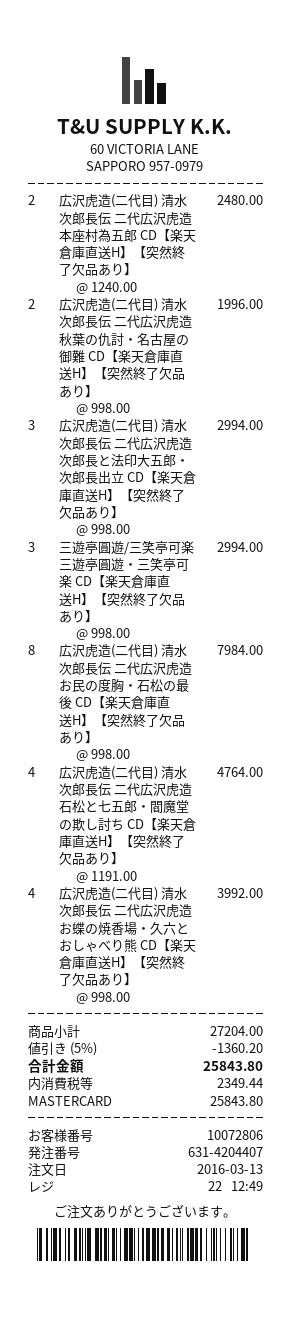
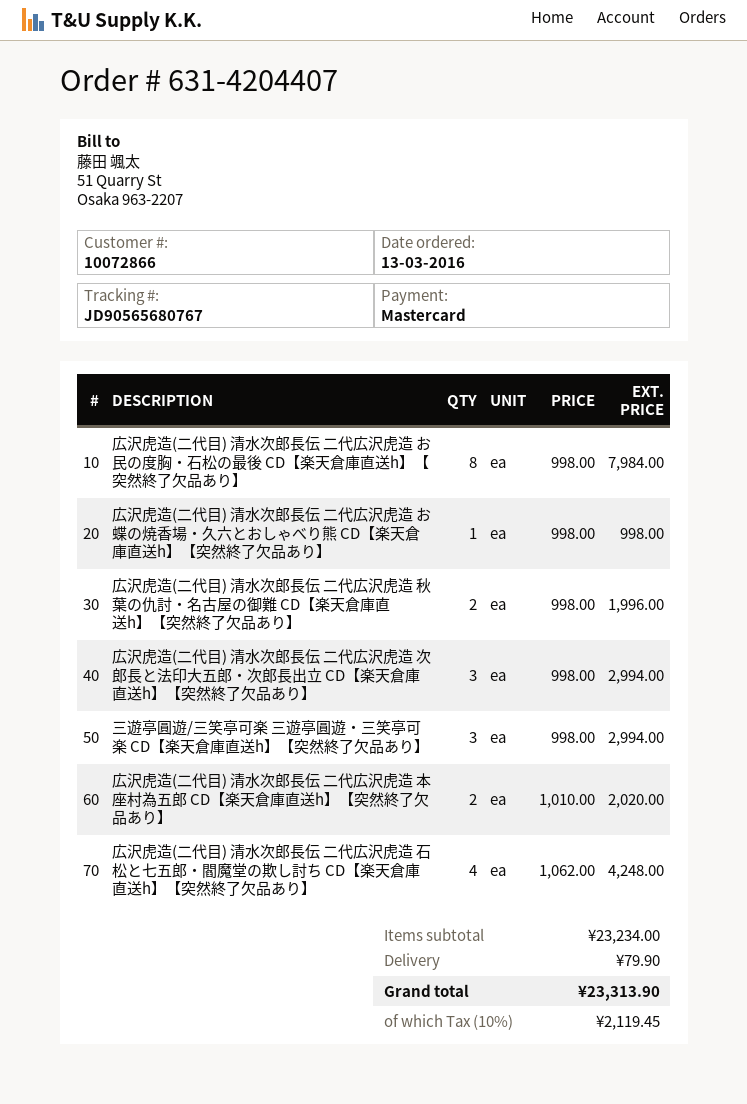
customer number: 10072806 -> 10072866
広沢虎造(二代目) 清水次郎長伝 二代広沢虎造 本座村為五郎 CD【楽天倉庫直送H】【突然終了欠品あり】: 2 x 1240.00 = 2480.00 -> 2 x 1010.00 = 2020.00
広沢虎造(二代目) 清水次郎長伝 二代広沢虎造 石松と七五郎・閻魔堂の欺し討ち CD【楽天倉庫直送H】【突然終了欠品あり】: 4 x 1191.00 = 4764.00 -> 4 x 1062.00 = 4248.00
広沢虎造(二代目) 清水次郎長伝 二代広沢虎造 お蝶の焼香場・久六とおしゃべり熊 CD【楽天倉庫直送H】【突然終了欠品あり】: 4 x 998.00 = 3992.00 -> 1 x 998.00 = 998.00
subtotal: 27204.00 -> 23234.00
discount: 5% = 1360.20 -> none
shipping: none -> 79.90
tax: 2349.44 -> 2119.45
total: 25843.80 -> 23313.90

